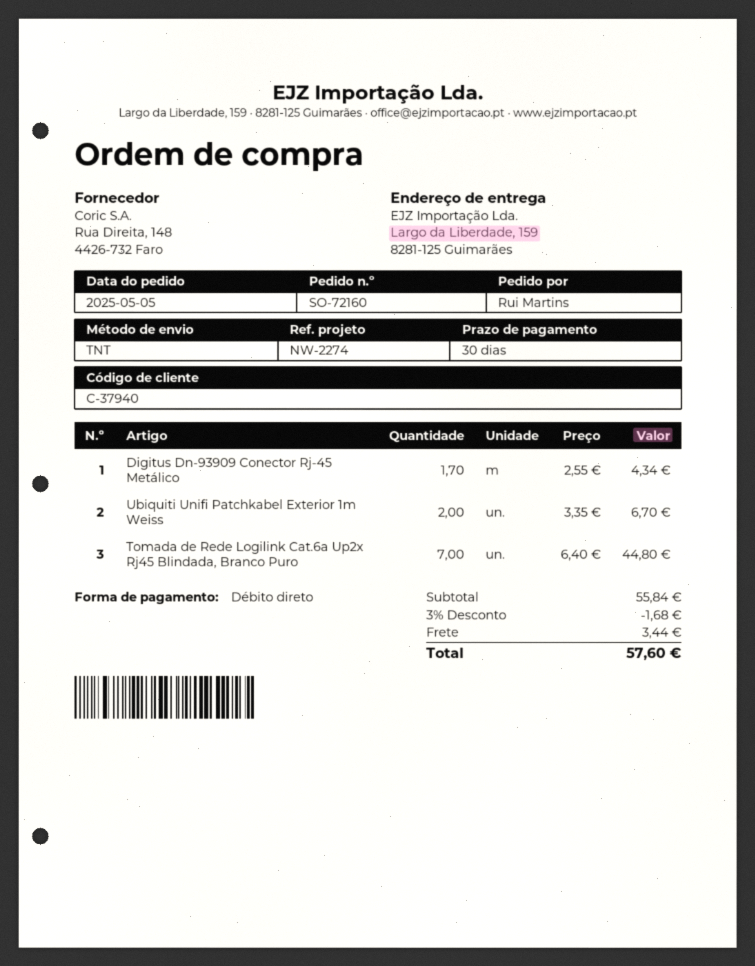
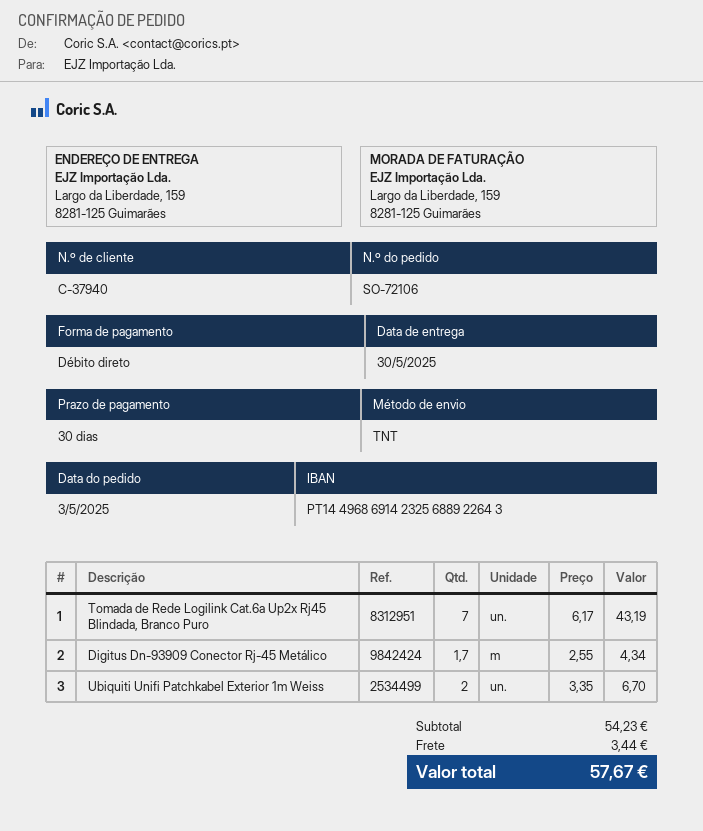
order number: SO-72160 -> SO-72106
order date: 2025-05-05 -> 2025-05-03
Tomada de Rede Logilink Cat.6a Up2x Rj45 Blindada, Branco Puro: 7 x 6.40 = 44.80 -> 7 x 6.17 = 43.19
subtotal: 55.84 -> 54.23
discount: 3% = 1.68 -> none
total: 57.60 -> 57.67

